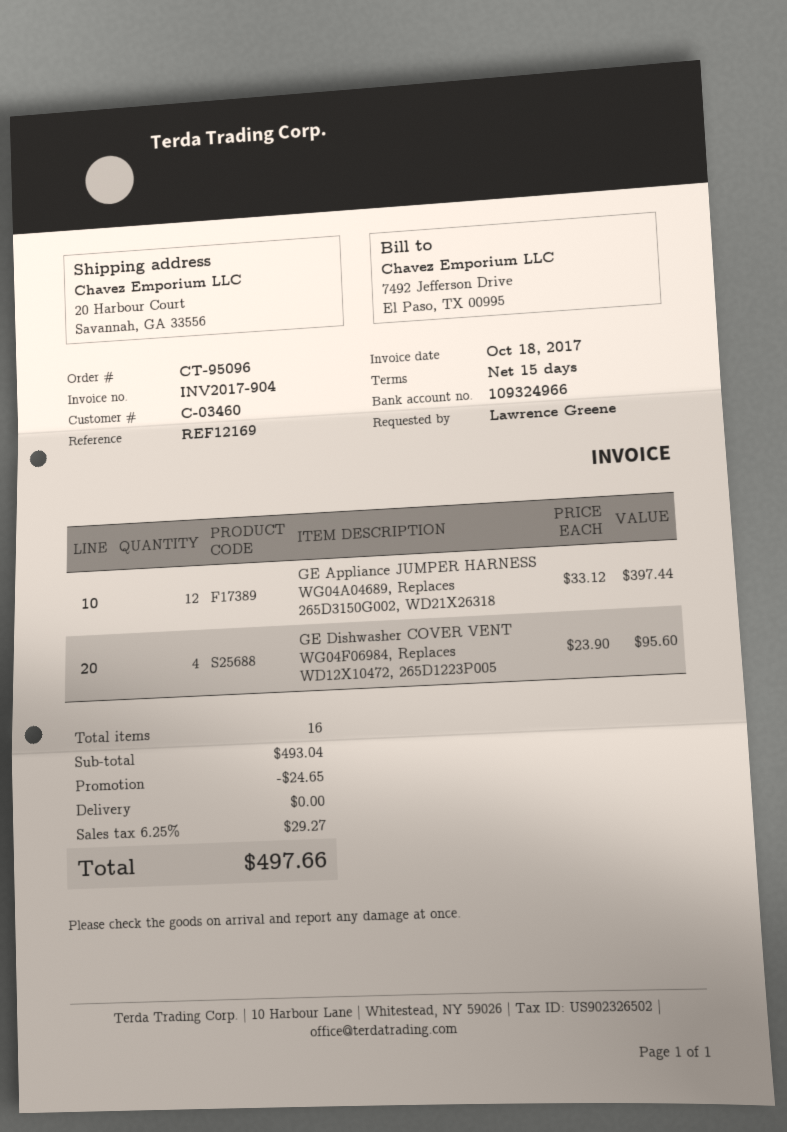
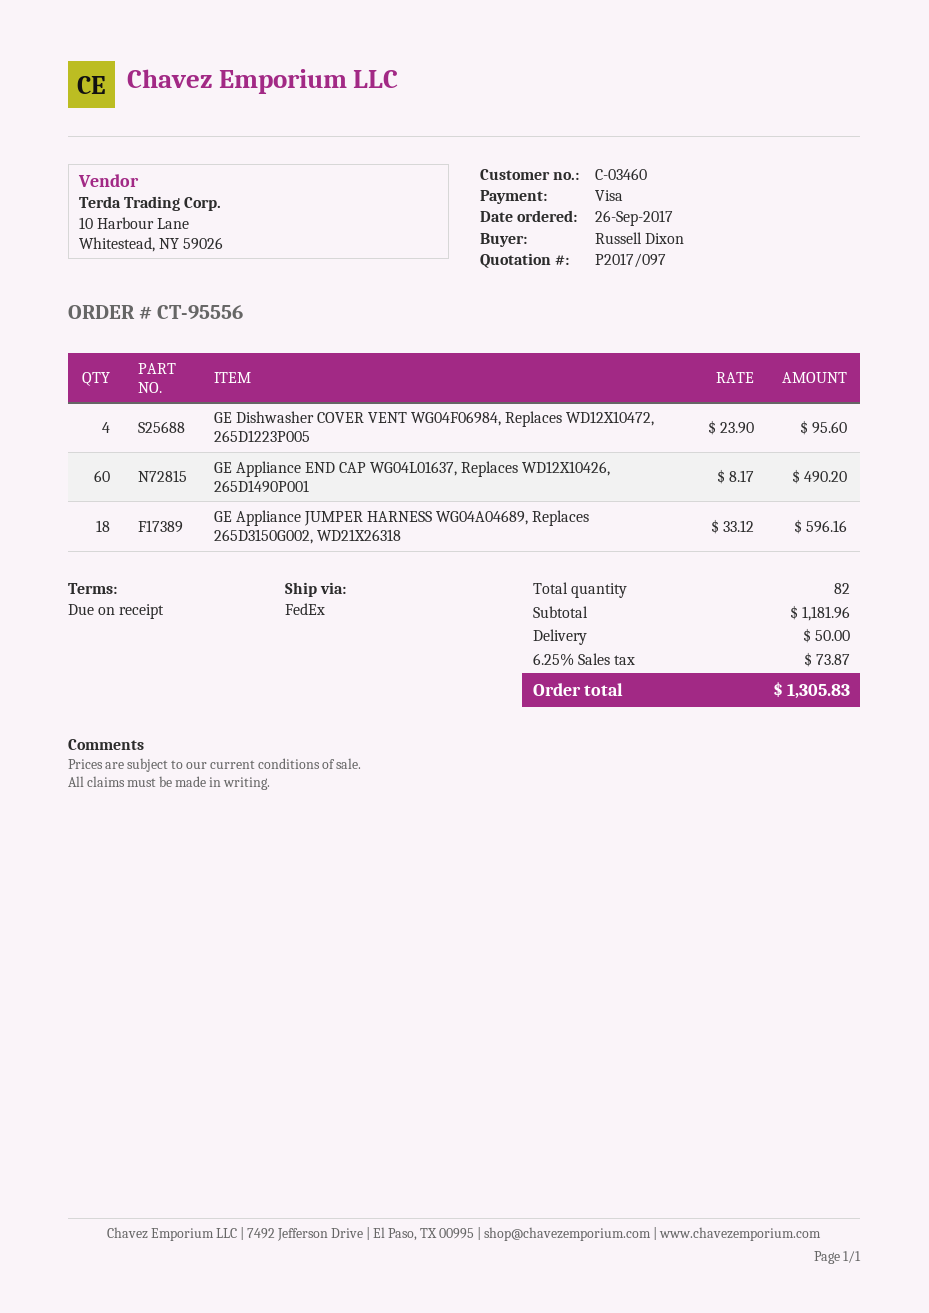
order number: CT-95096 -> CT-95556
payment terms: 15 days -> on receipt
ordered by: Lawrence Greene -> Russell Dixon
GE Appliance JUMPER HARNESS WG04A04689, Replaces 265D3150G002, WD21X26318: 12 x 33.12 = 397.44 -> 18 x 33.12 = 596.16
GE Appliance END CAP WG04L01637, Replaces WD12X10426, 265D1490P001: none -> 60 x 8.17 = 490.20
total quantity: 16 -> 82
subtotal: 493.04 -> 1181.96
discount: 24.65 -> none
shipping: 0.00 -> 50.00
tax: 6.25% = 29.27 -> 6.25% = 73.87
total: 497.66 -> 1305.83

